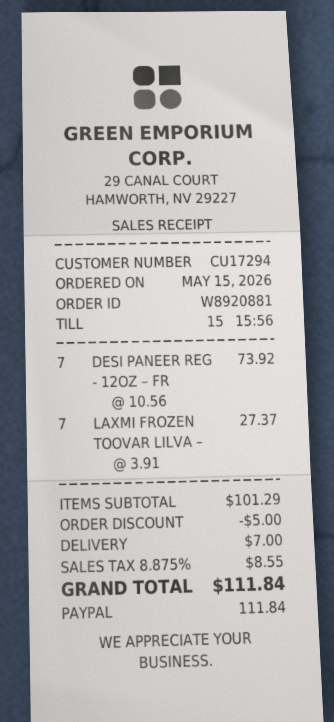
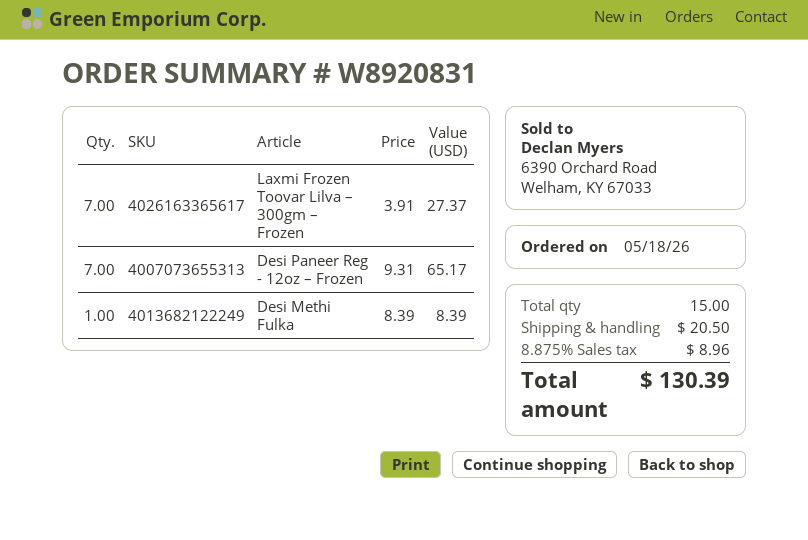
order number: W8920881 -> W8920831
order date: 2026-05-15 -> 2026-05-18
DESI PANEER REG - 12OZ – FR: 7 x 10.56 = 73.92 -> 7 x 9.31 = 65.17
Desi Methi Fulka: none -> 1 x 8.39 = 8.39
discount: 5.00 -> none
shipping: 7.00 -> 20.50
tax: 8.875% = 8.55 -> 8.875% = 8.96
total: 111.84 -> 130.39

